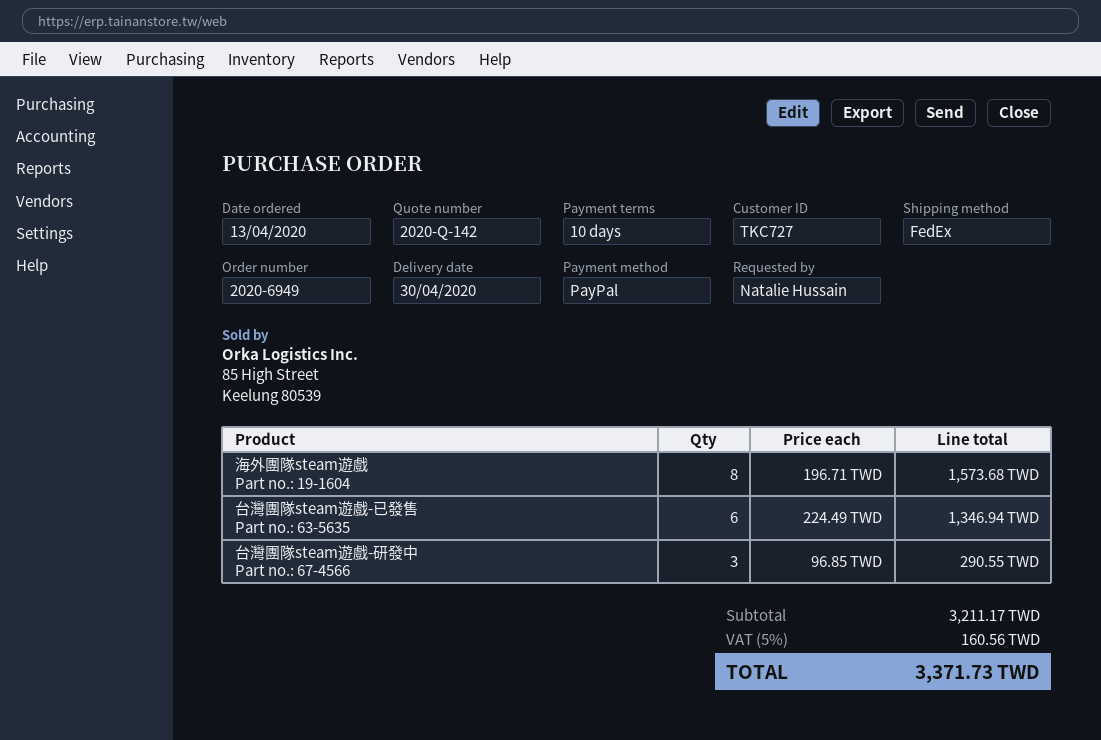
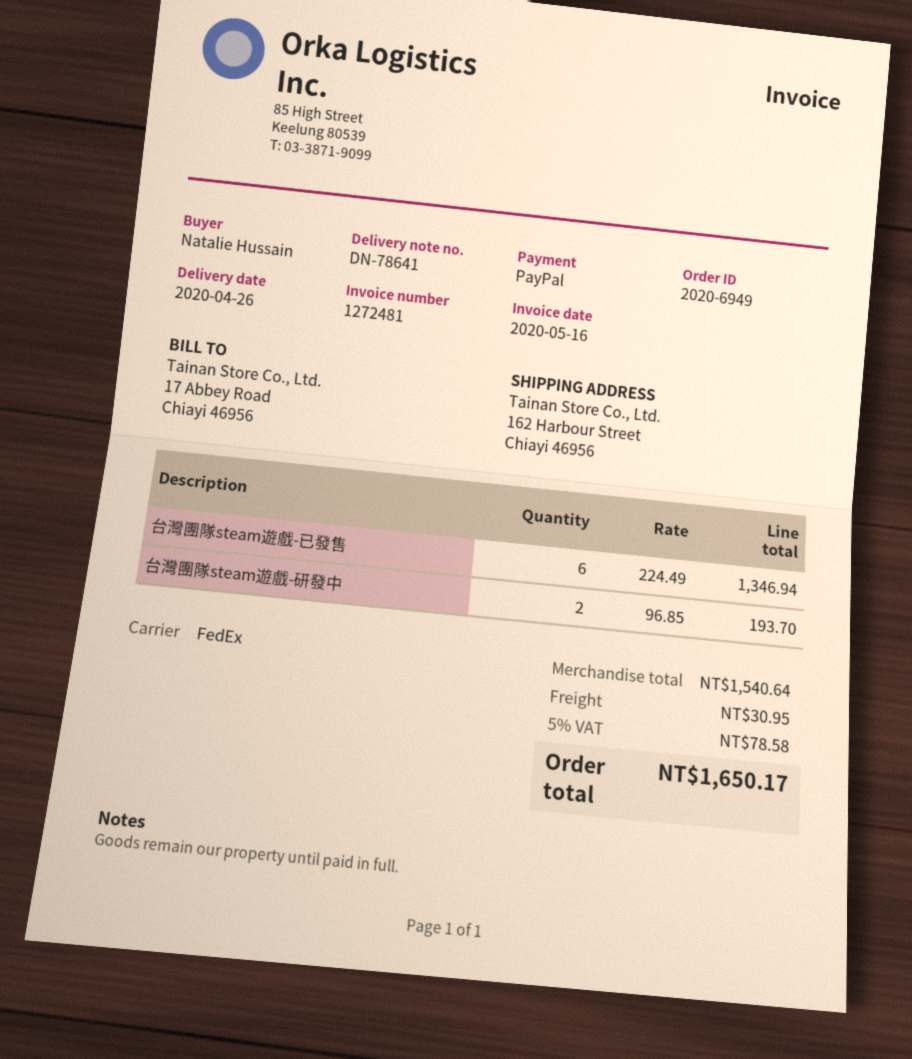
delivery date: 2020-04-30 -> 2020-04-26
海外團隊steam遊戲: 8 x 196.71 = 1573.68 -> none
台灣團隊steam遊戲-研發中: 3 x 96.85 = 290.55 -> 2 x 96.85 = 193.70
subtotal: 3211.17 -> 1540.64
shipping: none -> 30.95
tax: 5% = 160.56 -> 5% = 78.58
total: 3371.73 -> 1650.17

